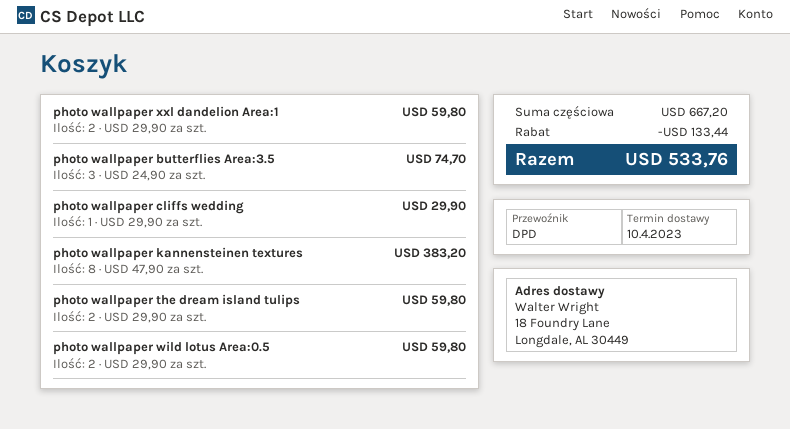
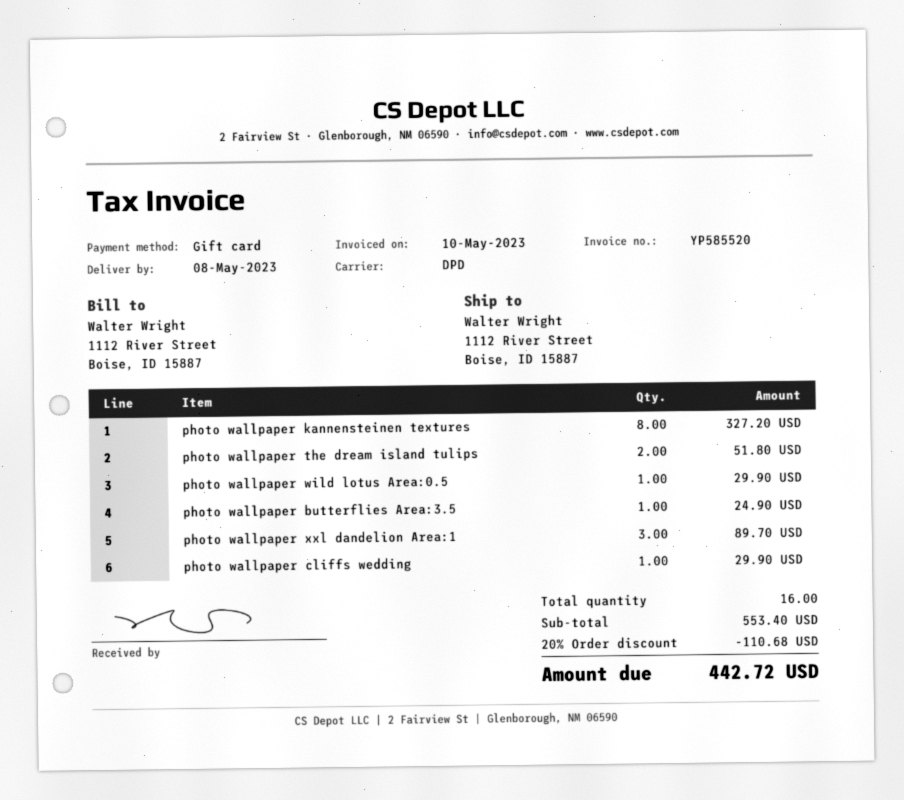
delivery date: 2023-04-10 -> 2023-05-08
ship to: 18 Foundry Lane, Longdale, AL 30449 -> 1112 River Street, Boise, ID 15887
photo wallpaper xxl dandelion Area:1: 2 for 59.80 -> 3 for 89.70
photo wallpaper butterflies Area:3.5: 3 for 74.70 -> 1 for 24.90
photo wallpaper kannensteinen textures: 8 for 383.20 -> 8 for 327.20
photo wallpaper the dream island tulips: 2 for 59.80 -> 2 for 51.80
photo wallpaper wild lotus Area:0.5: 2 for 59.80 -> 1 for 29.90
subtotal: 667.20 -> 553.40
discount: 133.44 -> 110.68
total: 533.76 -> 442.72

